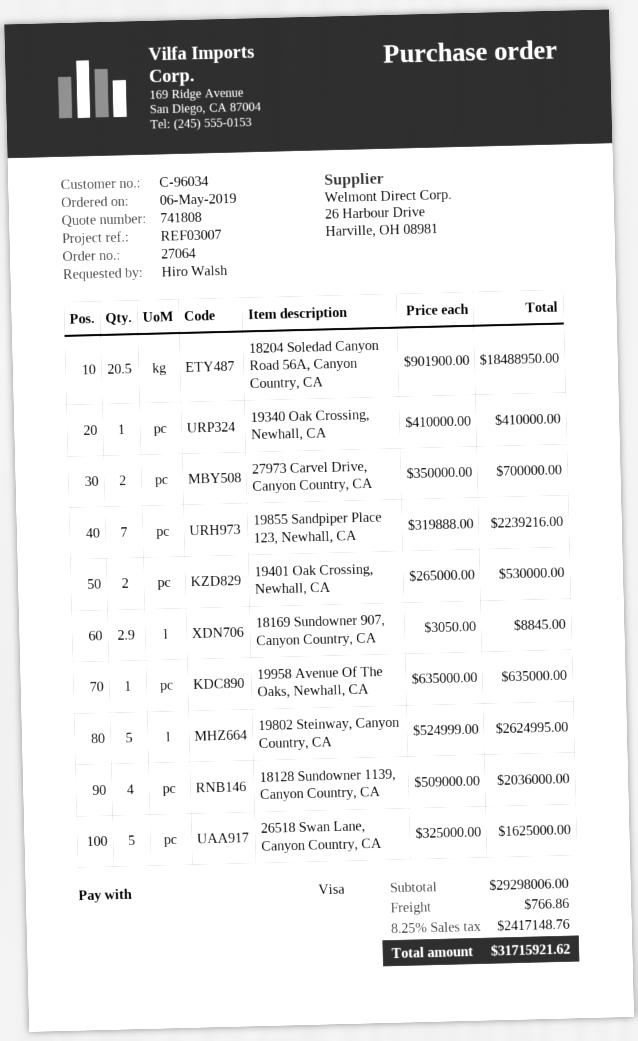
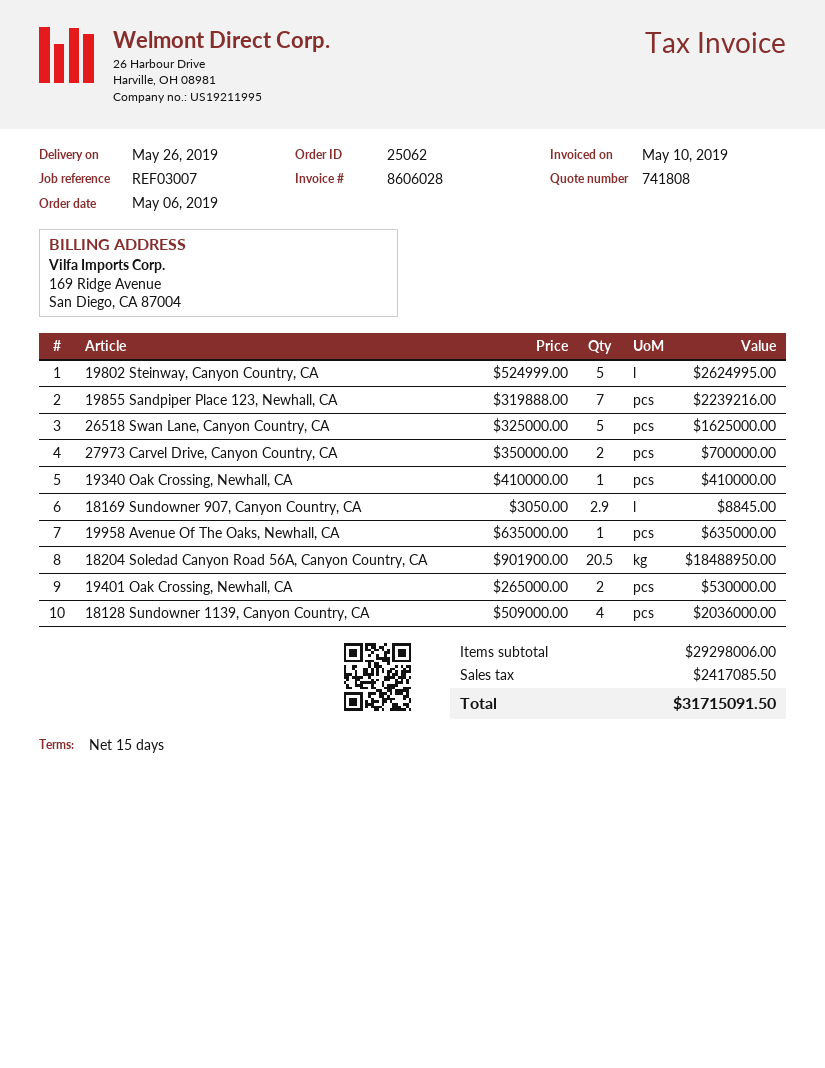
order number: 27064 -> 25062
shipping: 766.86 -> none
tax: 2417148.76 -> 2417085.50
total: 31715921.62 -> 31715091.50

